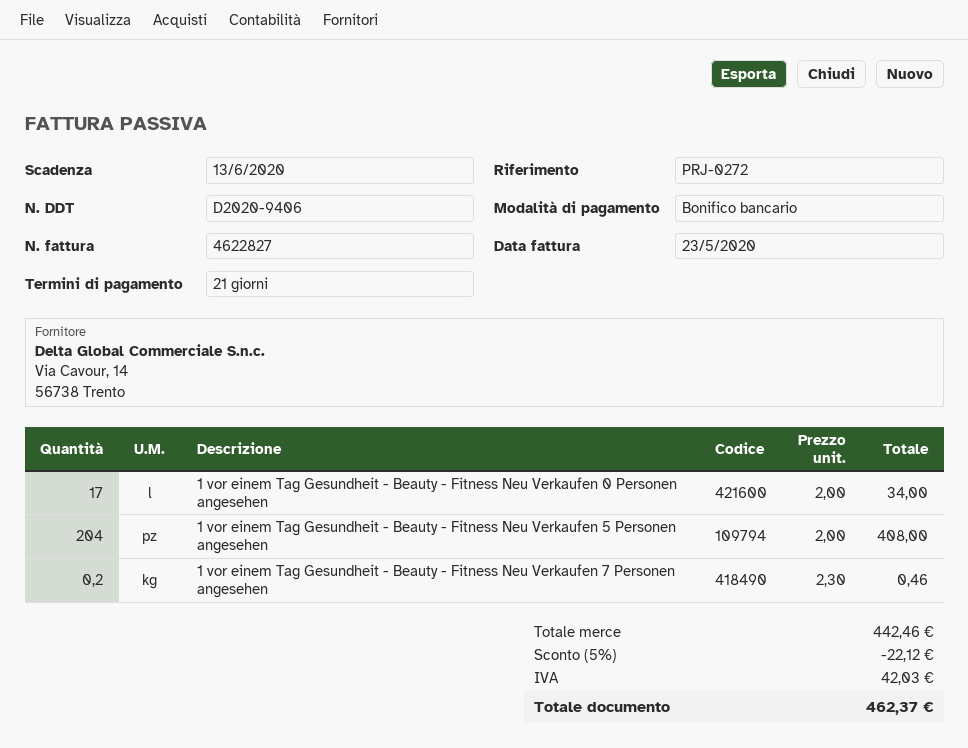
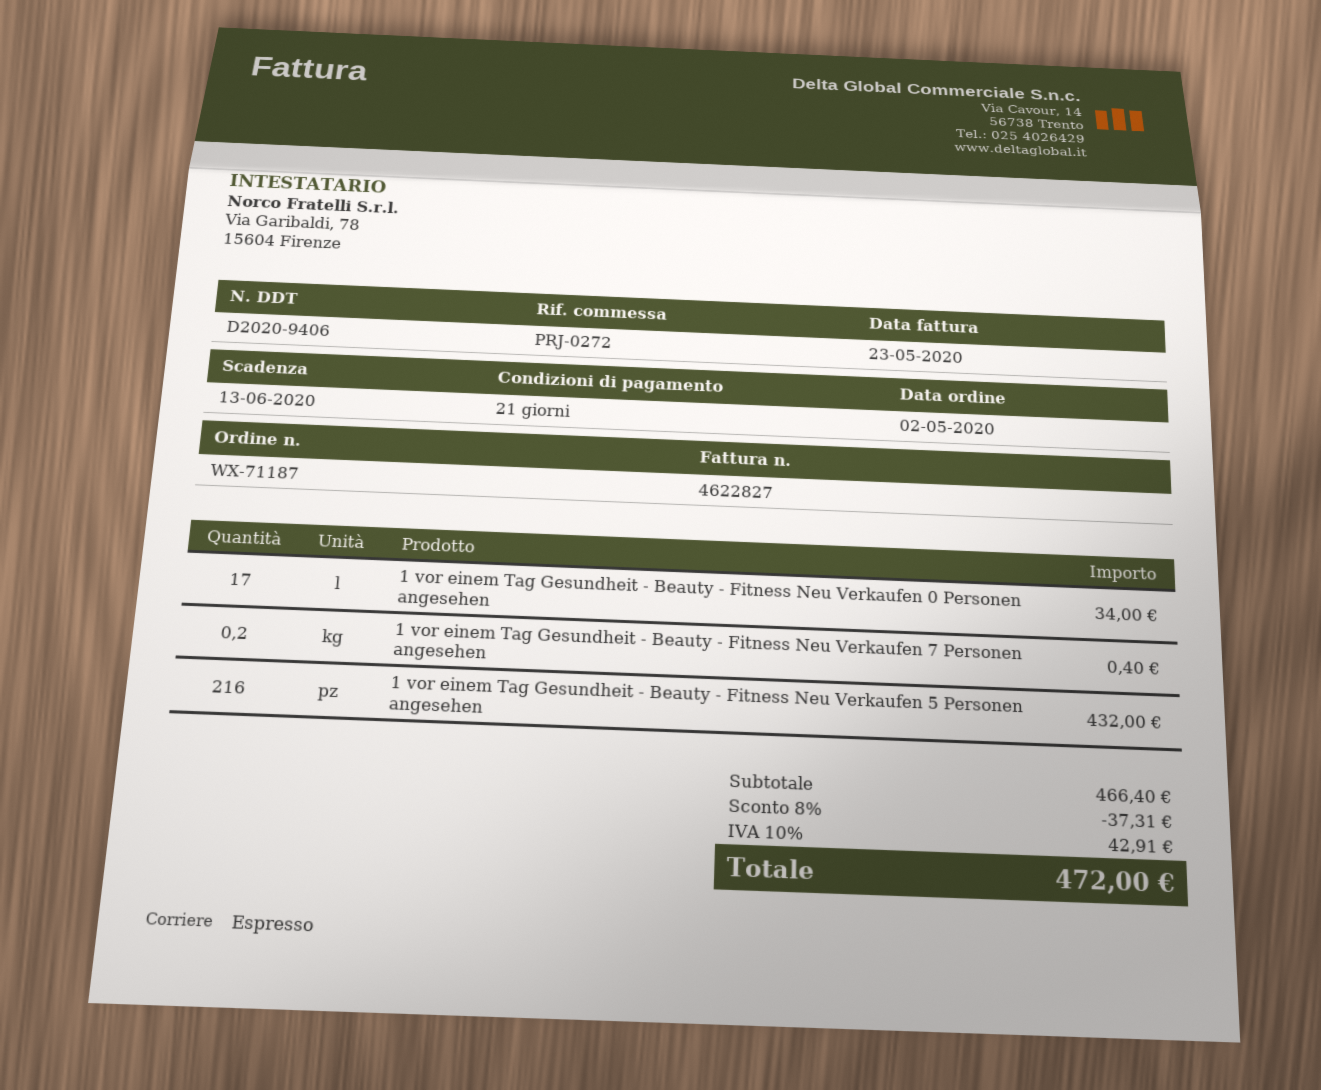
1 vor einem Tag Gesundheit - Beauty - Fitness Neu Verkaufen 5 Personen angesehen: 204 for 408.00 -> 216 for 432.00
1 vor einem Tag Gesundheit - Beauty - Fitness Neu Verkaufen 7 Personen angesehen: 0.2 for 0.46 -> 0.2 for 0.40
subtotal: 442.46 -> 466.40
discount: 5% = 22.12 -> 8% = 37.31
tax: 42.03 -> 42.91
total: 462.37 -> 472.00

